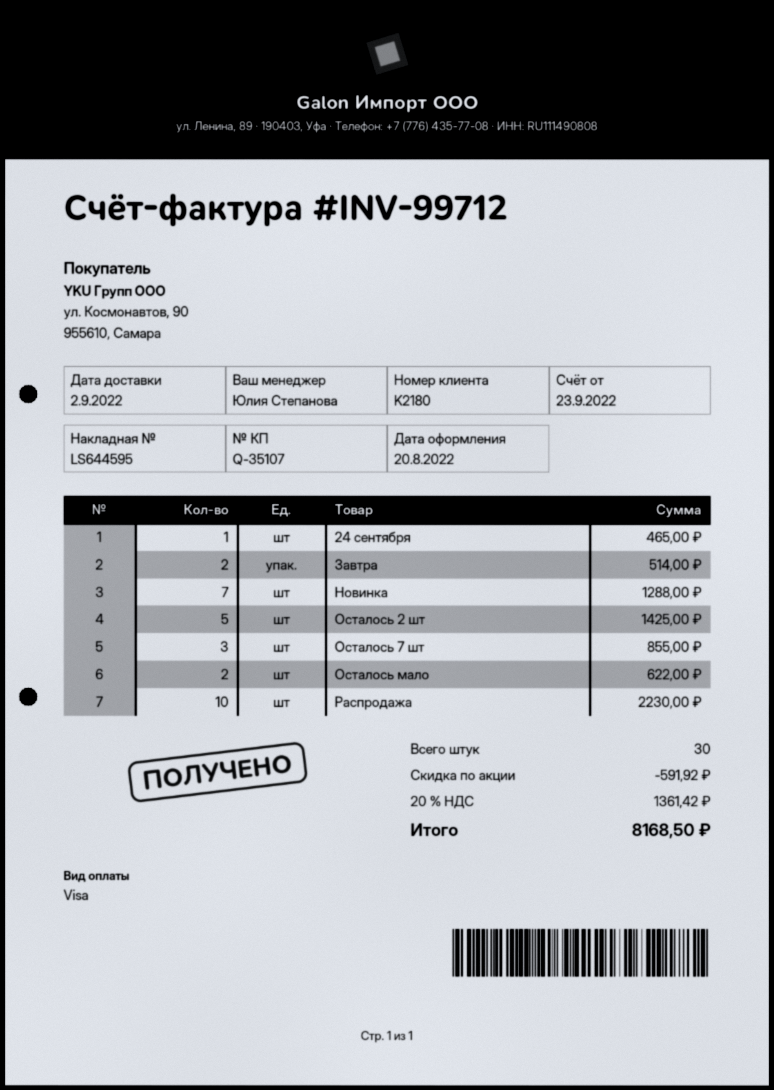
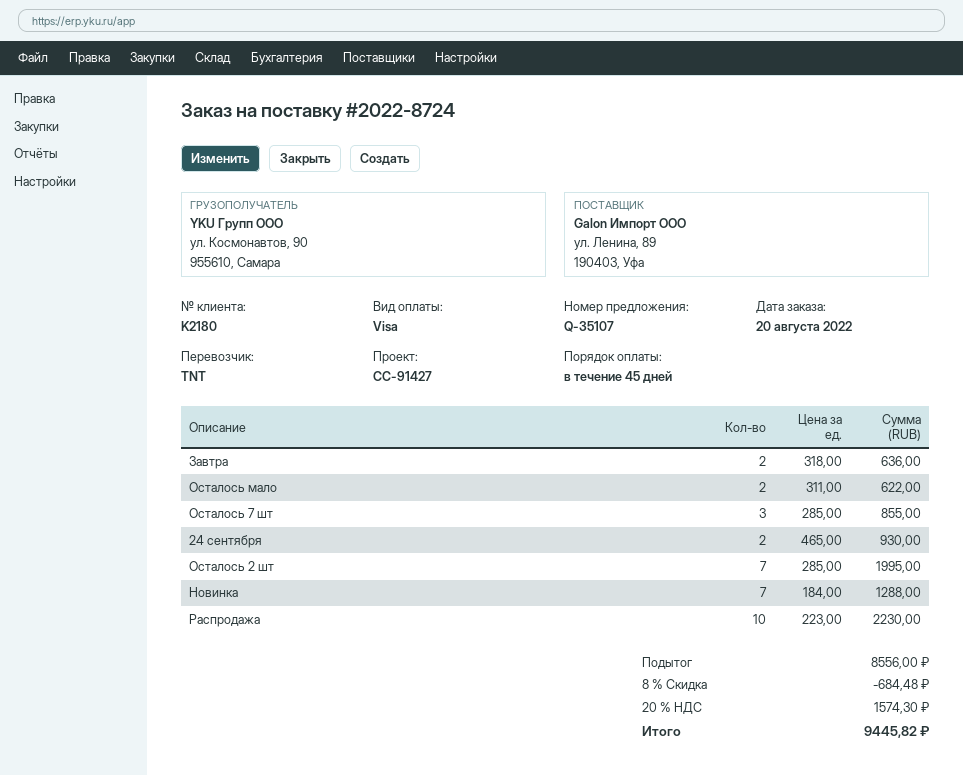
24 сентября: 1 for 465.00 -> 2 for 930.00
Завтра: 2 for 514.00 -> 2 for 636.00
Осталось 2 шт: 5 for 1425.00 -> 7 for 1995.00
discount: 591.92 -> 684.48
tax: 20% = 1361.42 -> 20% = 1574.30
total: 8168.50 -> 9445.82

